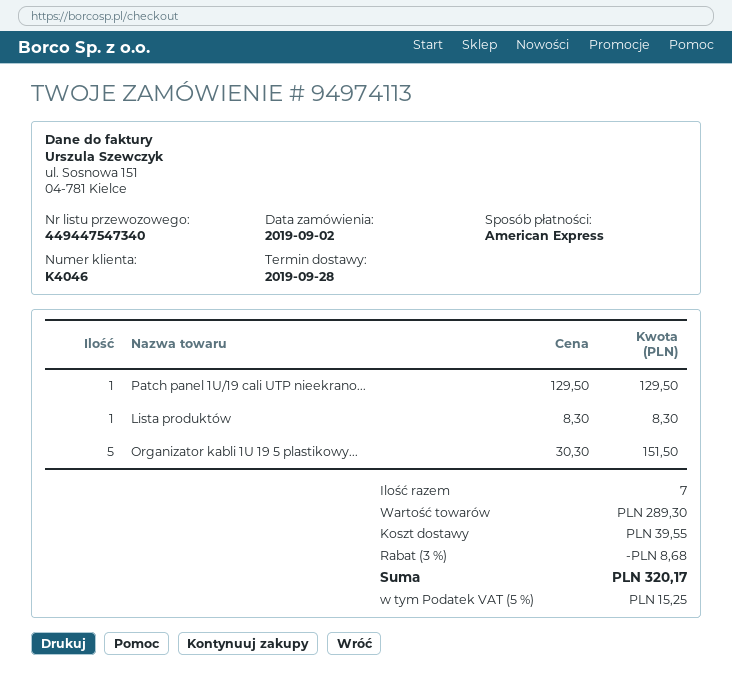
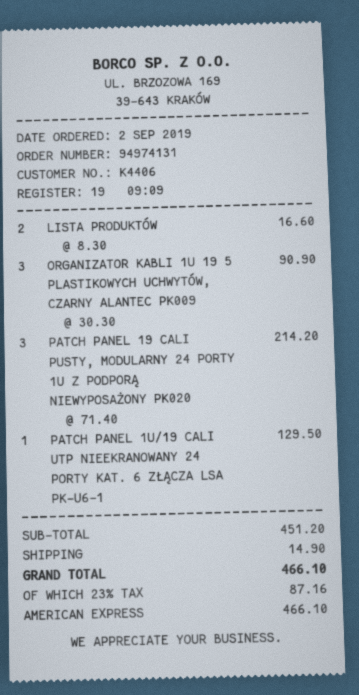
order number: 94974113 -> 94974131
customer number: K4046 -> K4406
Lista produktów: 1 x 8.30 = 8.30 -> 2 x 8.30 = 16.60
Organizator kabli 1U 19 5 plastikowy...: 5 x 30.30 = 151.50 -> 3 x 30.30 = 90.90
PATCH PANEL 19 CALI PUSTY, MODULARNY 24 PORTY 1U Z PODPORĄ NIEWYPOSAŻONY PK020: none -> 3 x 71.40 = 214.20
subtotal: 289.30 -> 451.20
discount: 3% = 8.68 -> none
shipping: 39.55 -> 14.90
tax: 5% = 15.25 -> 23% = 87.16
total: 320.17 -> 466.10

